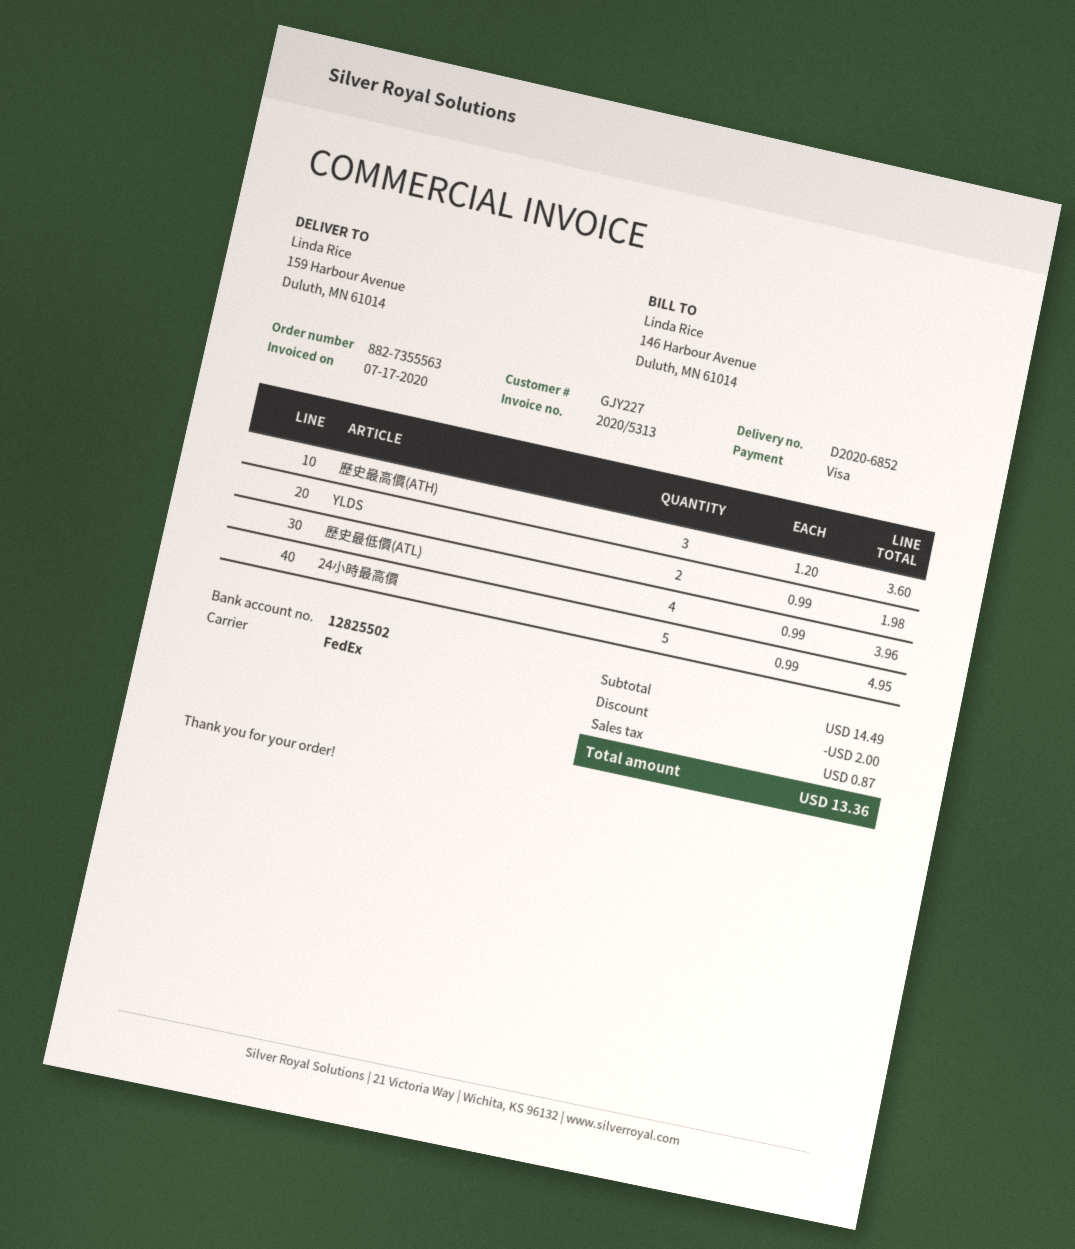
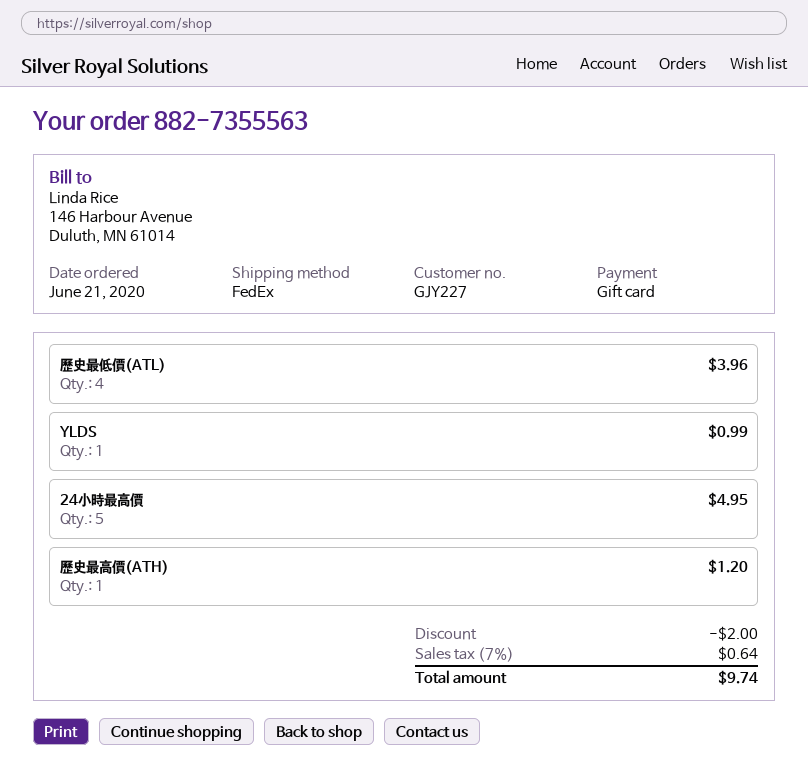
payment method: Visa -> gift card
歷史最高價(ATH): 3 for 3.60 -> 1 for 1.20
YLDS: 2 for 1.98 -> 1 for 0.99
tax: 0.87 -> 0.64
total: 13.36 -> 9.74

